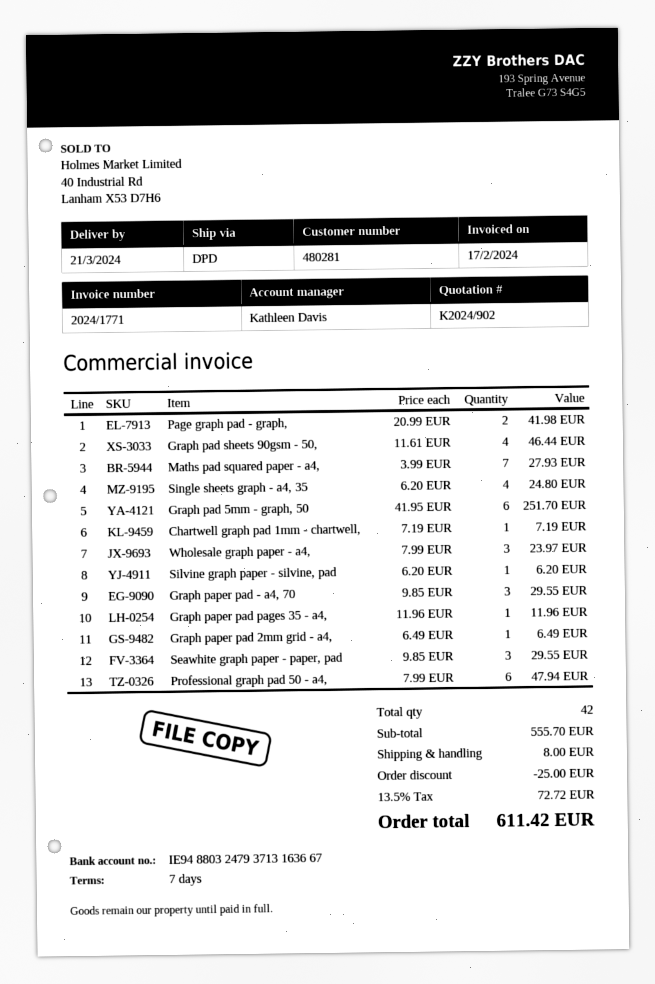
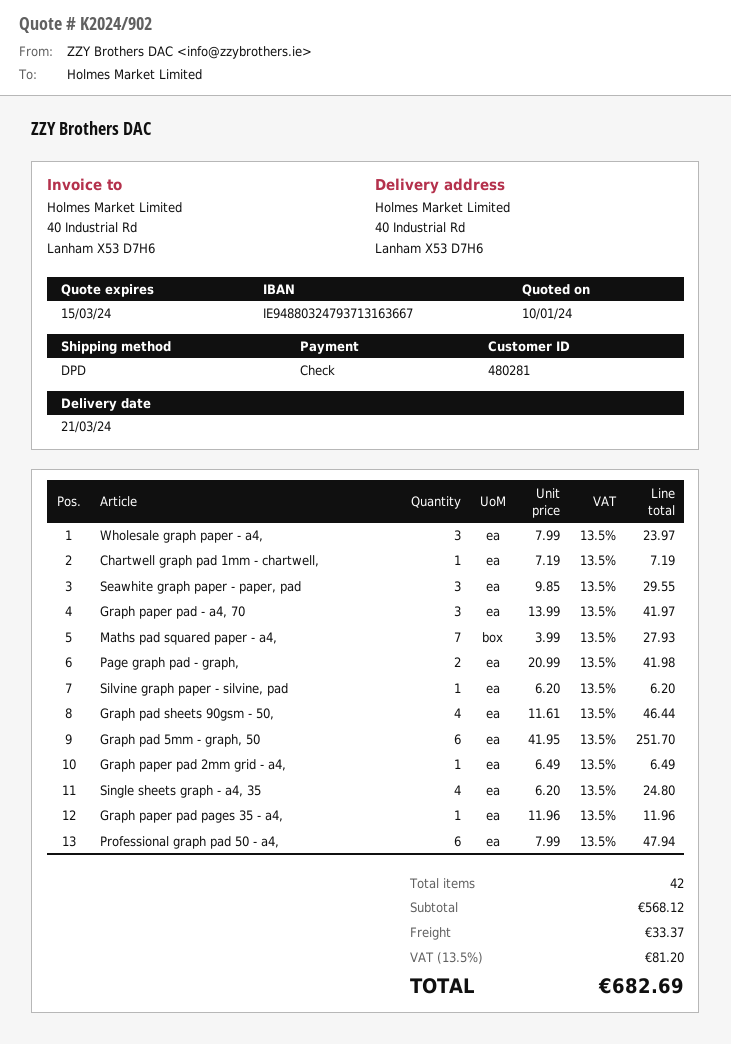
Graph paper pad - a4, 70: 3 x 9.85 = 29.55 -> 3 x 13.99 = 41.97
subtotal: 555.70 -> 568.12
discount: 25.00 -> none
shipping: 8.00 -> 33.37
tax: 13.5% = 72.72 -> 13.5% = 81.20
total: 611.42 -> 682.69

